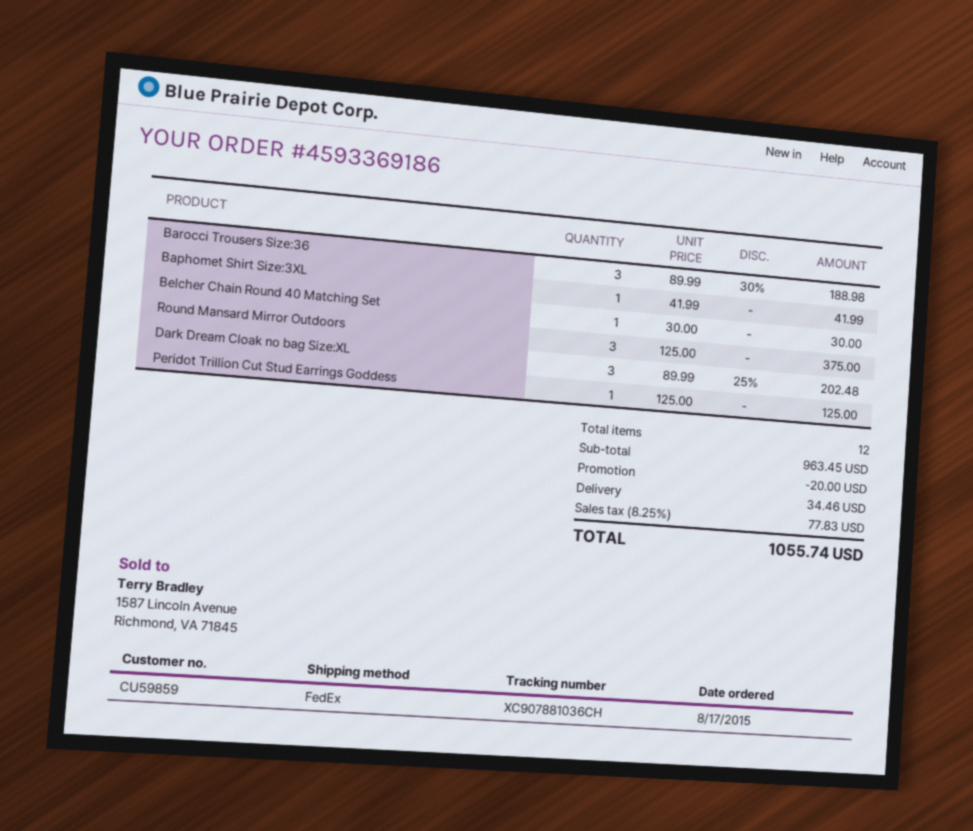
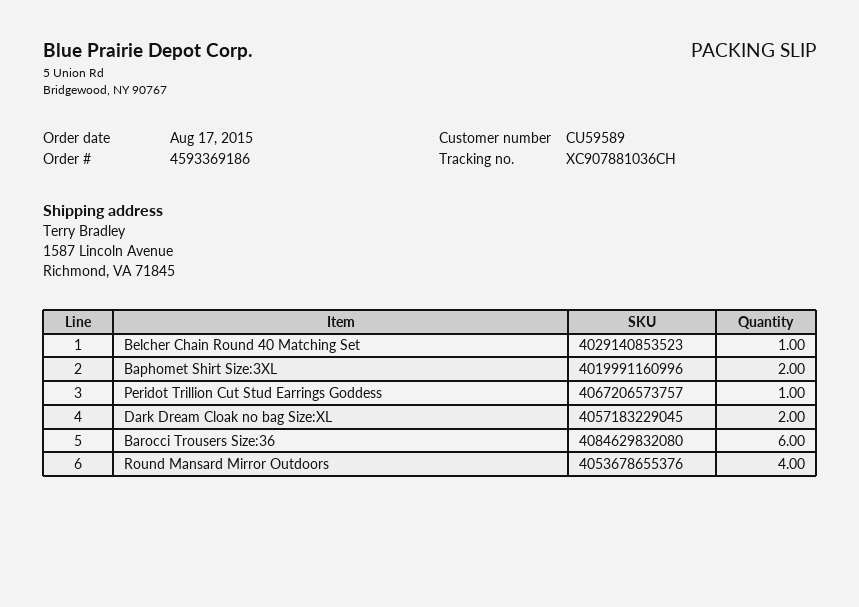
customer number: CU59859 -> CU59589
Barocci Trousers Size:36: 3 -> 6
Baphomet Shirt Size:3XL: 1 -> 2
Round Mansard Mirror Outdoors: 3 -> 4
Dark Dream Cloak no bag Size:XL: 3 -> 2

